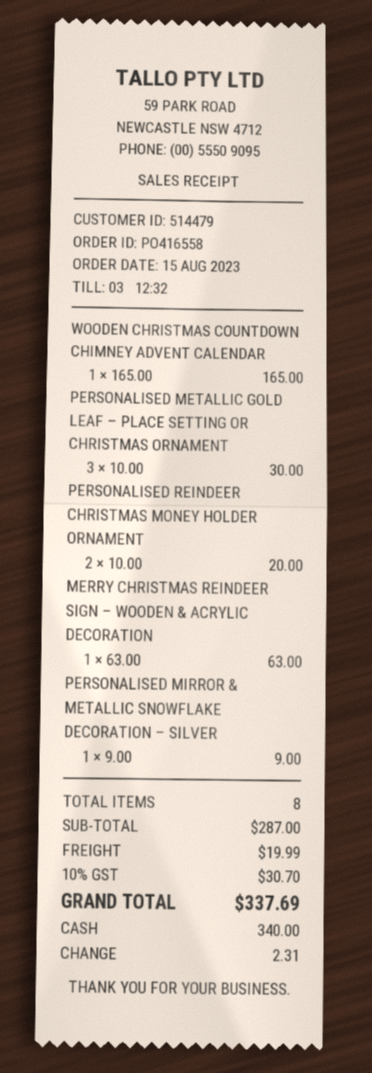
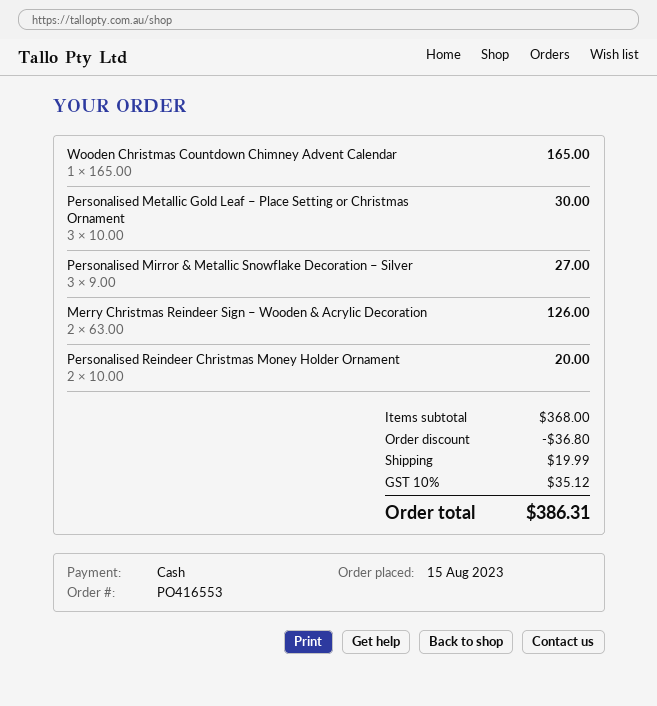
order number: PO416558 -> PO416553
MERRY CHRISTMAS REINDEER SIGN – WOODEN & ACRYLIC DECORATION: 1 x 63.00 = 63.00 -> 2 x 63.00 = 126.00
PERSONALISED MIRROR & METALLIC SNOWFLAKE DECORATION – SILVER: 1 x 9.00 = 9.00 -> 3 x 9.00 = 27.00
subtotal: 287.00 -> 368.00
discount: none -> 36.80
tax: 10% = 30.70 -> 10% = 35.12
total: 337.69 -> 386.31

